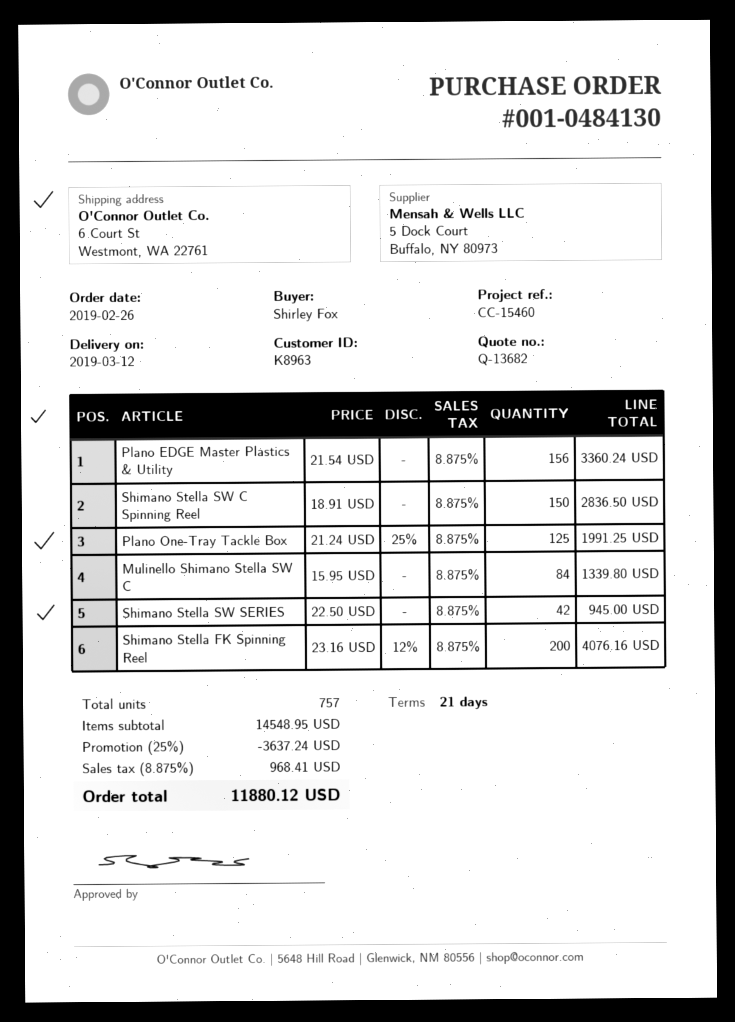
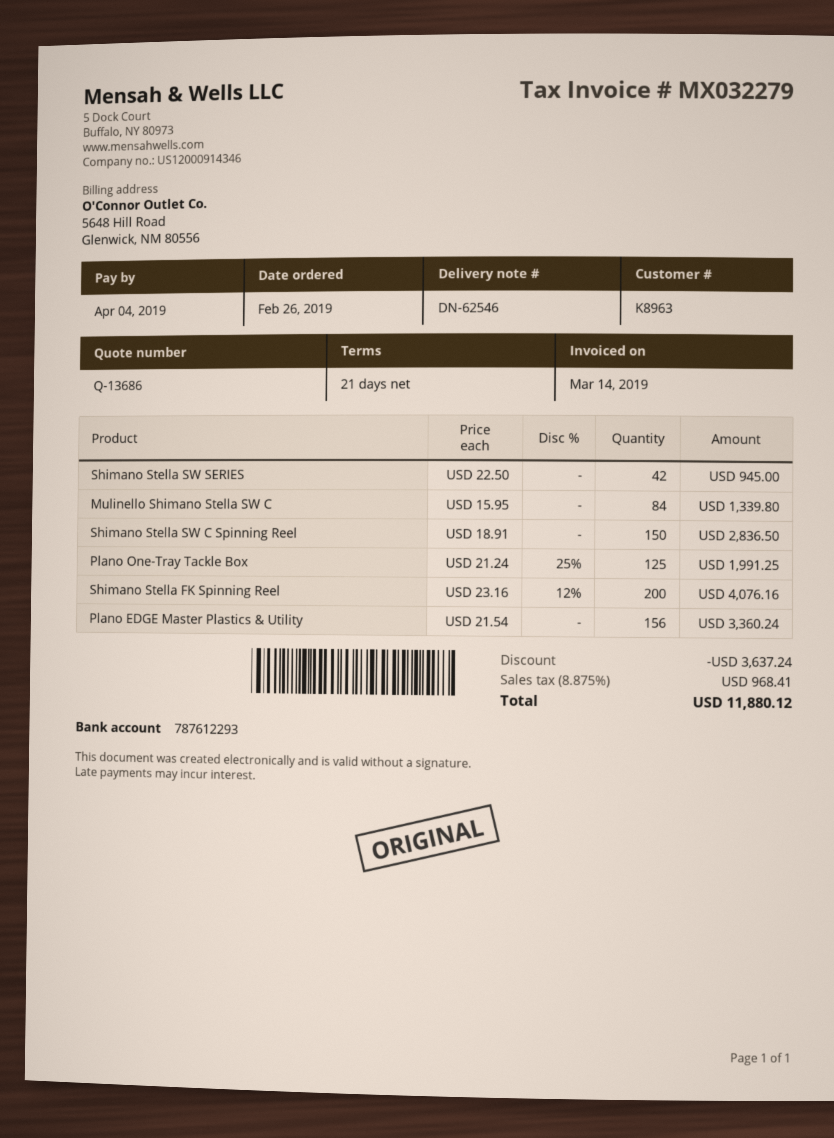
quote number: Q-13682 -> Q-13686

